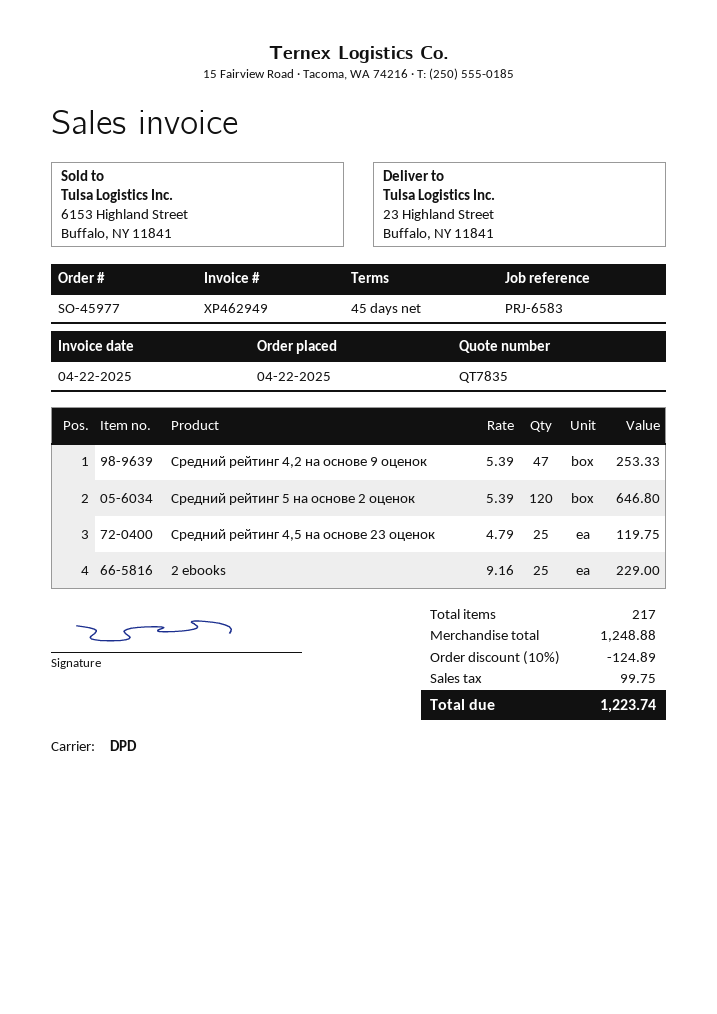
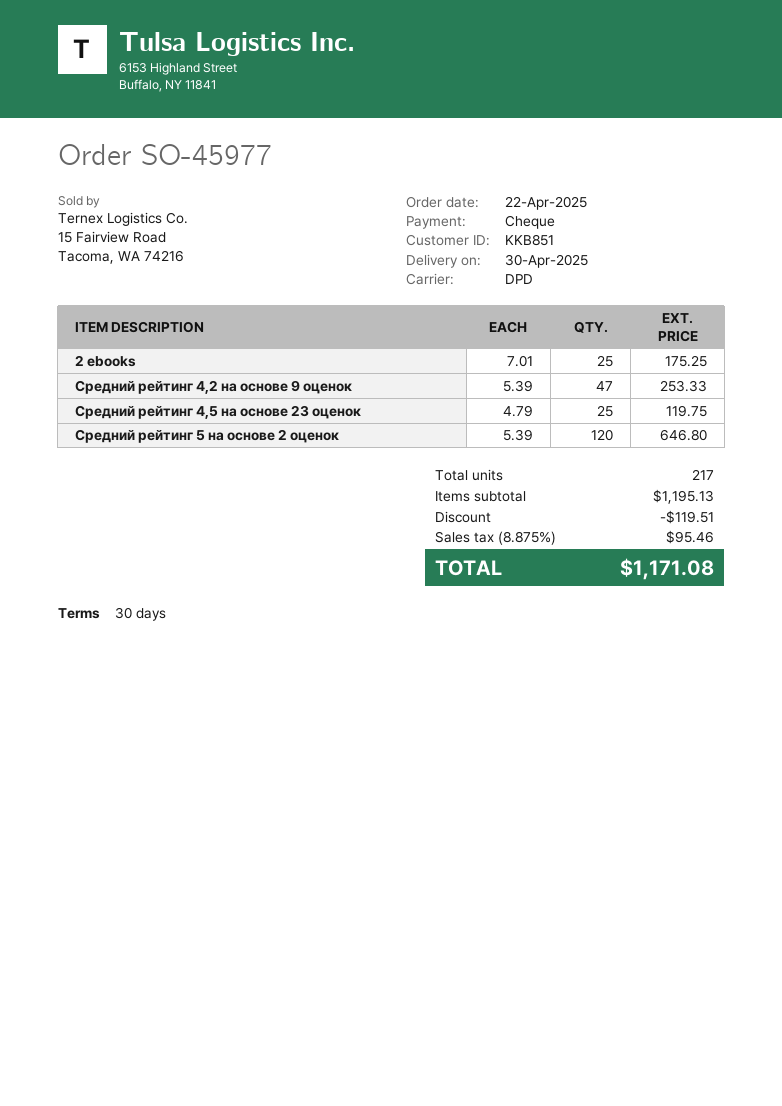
payment terms: 45 days -> 30 days
2 ebooks: 25 x 9.16 = 229.00 -> 25 x 7.01 = 175.25
subtotal: 1248.88 -> 1195.13
discount: 124.89 -> 119.51
tax: 99.75 -> 95.46
total: 1223.74 -> 1171.08

